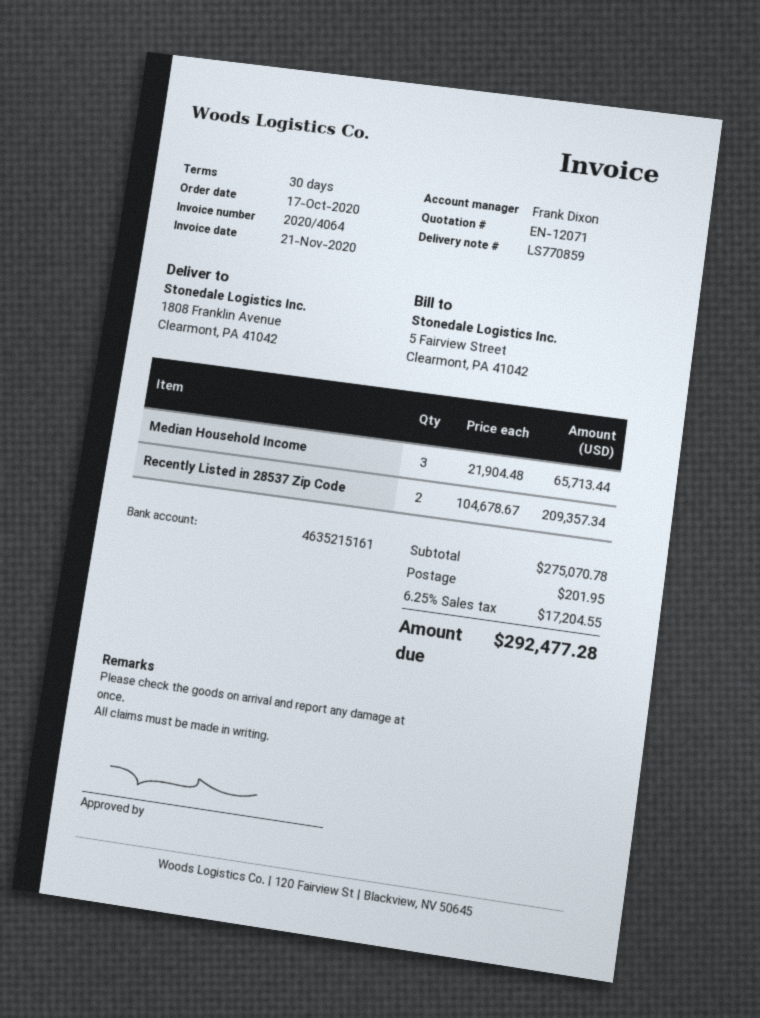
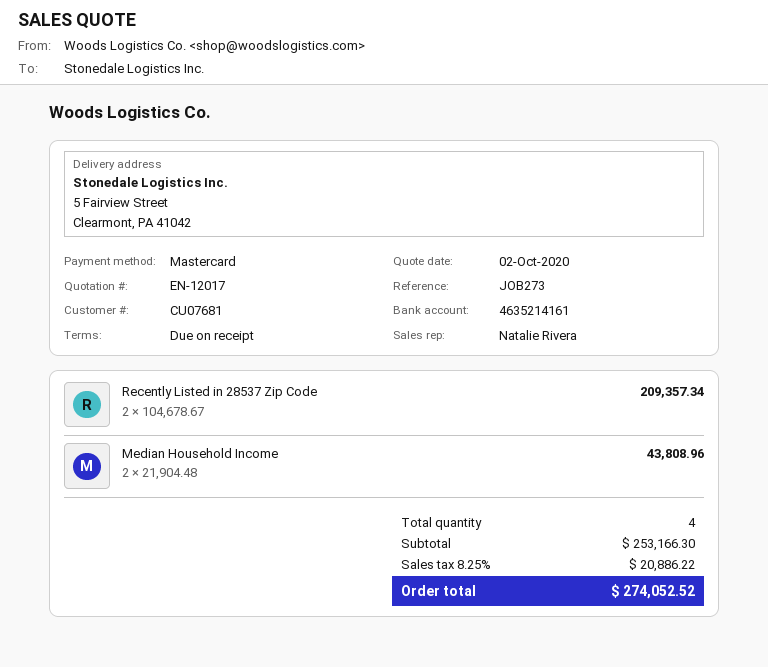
quote number: EN-12071 -> EN-12017
payment terms: 30 days -> on receipt
sales rep: Frank Dixon -> Natalie Rivera
bank account: 4635215161 -> 4635214161
ship to: 1808 Franklin Avenue, Clearmont, PA 41042 -> 5 Fairview Street, Clearmont, PA 41042
Median Household Income: 3 x 21904.48 = 65713.44 -> 2 x 21904.48 = 43808.96
subtotal: 275070.78 -> 253166.30
shipping: 201.95 -> none
tax: 6.25% = 17204.55 -> 8.25% = 20886.22
total: 292477.28 -> 274052.52

